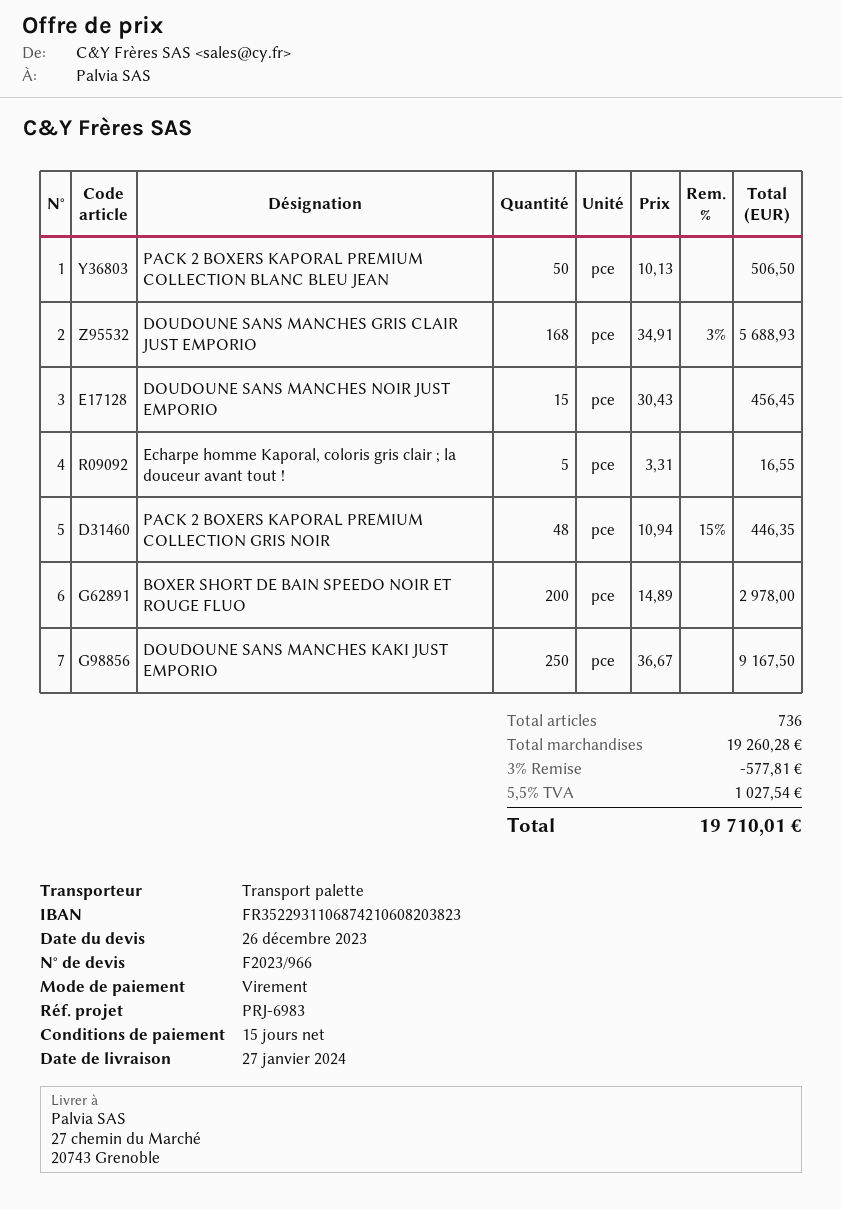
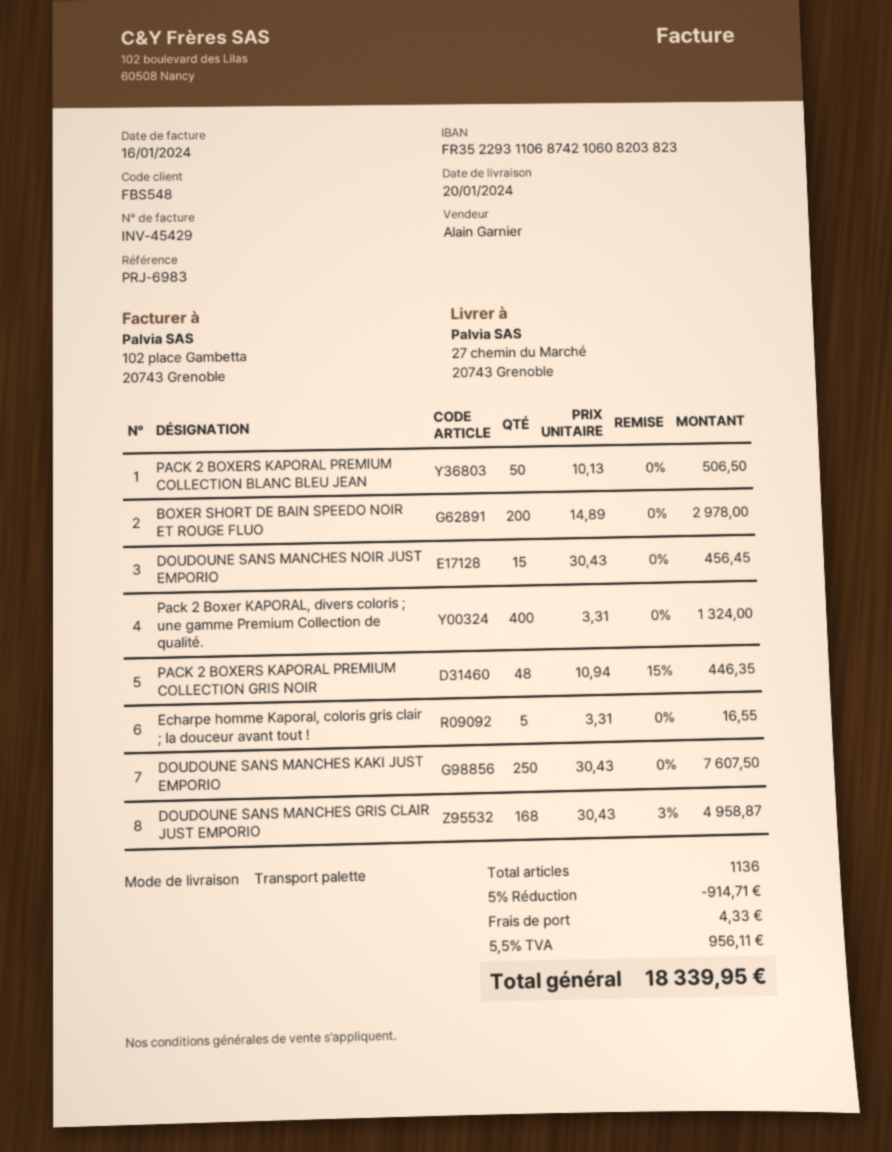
delivery date: 2024-01-27 -> 2024-01-20
DOUDOUNE SANS MANCHES GRIS CLAIR JUST EMPORIO: 168 x 34.91 - 3% = 5688.93 -> 168 x 30.43 - 3% = 4958.87
DOUDOUNE SANS MANCHES KAKI JUST EMPORIO: 250 x 36.67 = 9167.50 -> 250 x 30.43 = 7607.50
Pack 2 Boxer KAPORAL, divers coloris ; une gamme Premium Collection de qualité.: none -> 400 x 3.31 = 1324.00
total quantity: 736 -> 1136
discount: 3% = 577.81 -> 5% = 914.71
shipping: none -> 4.33
tax: 5.5% = 1027.54 -> 5.5% = 956.11
total: 19710.01 -> 18339.95

